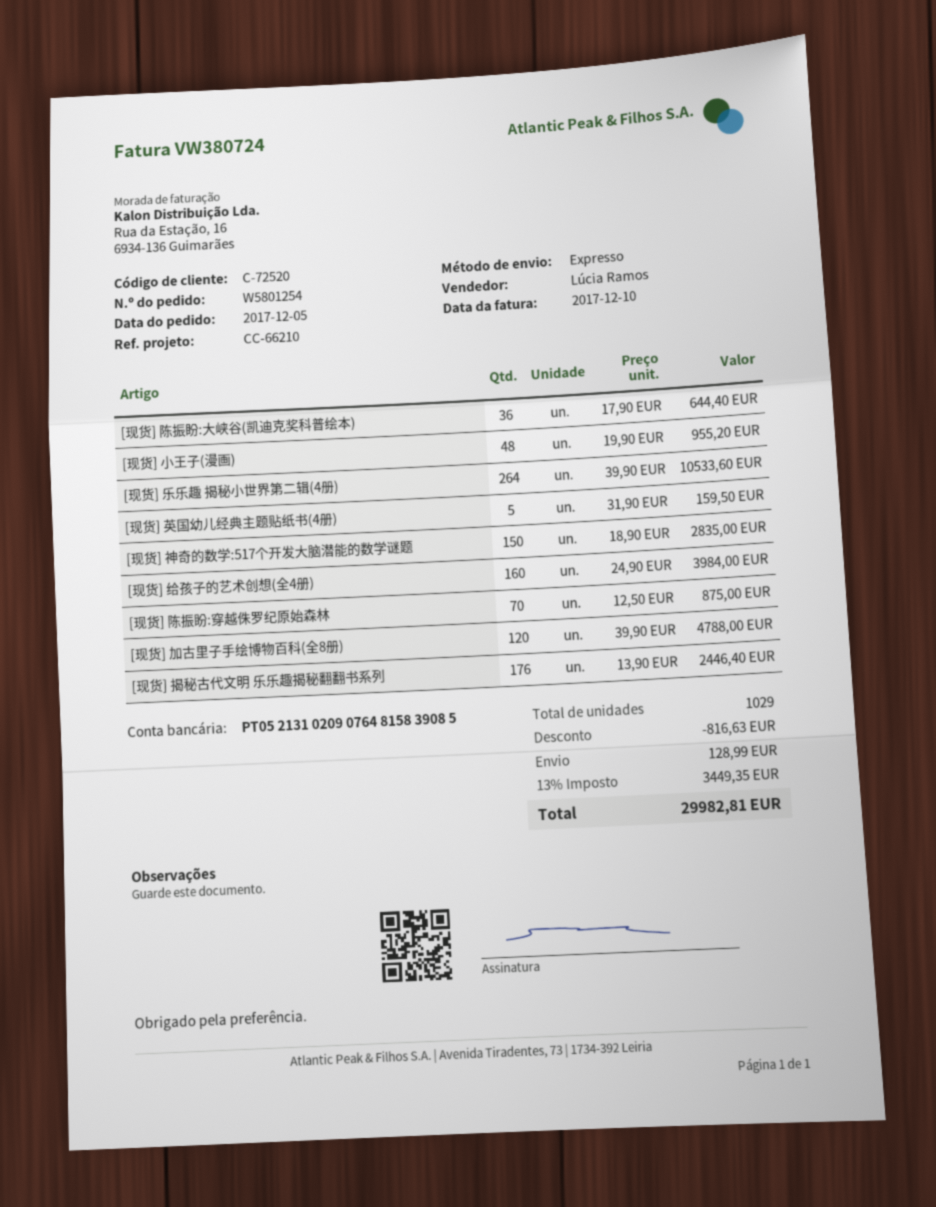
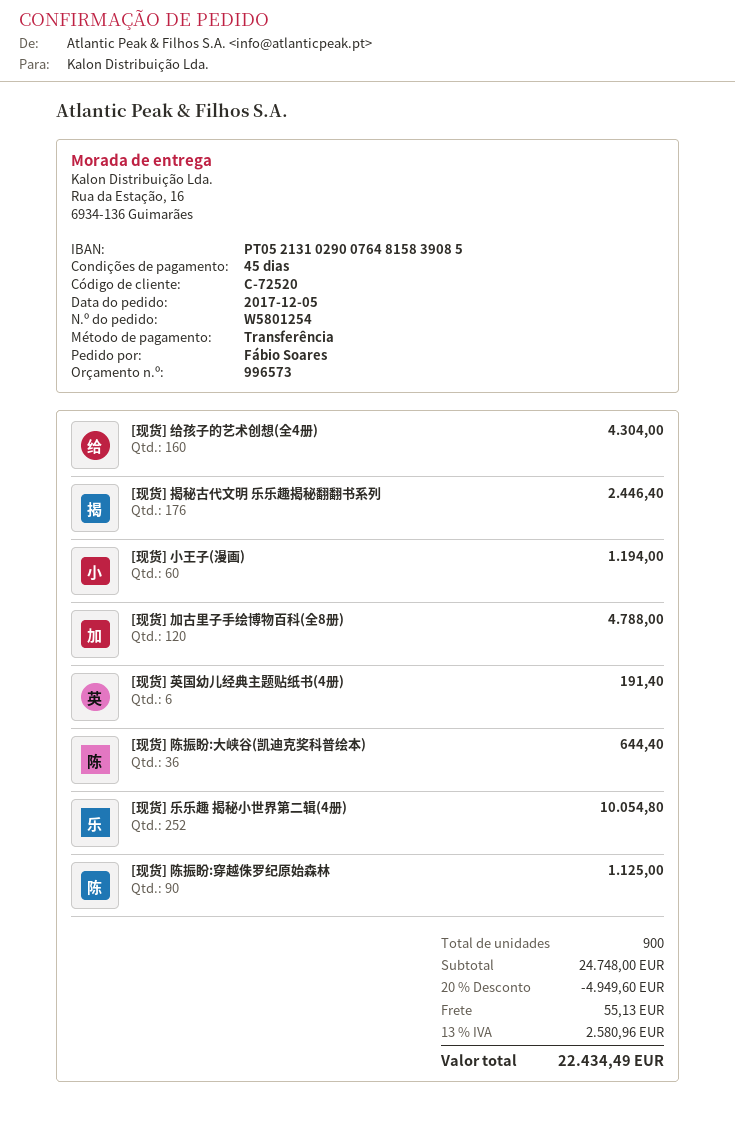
bank account: PT05213102090764815839085 -> PT05213102900764815839085
[现货] 小王子(漫画): 48 for 955.20 -> 60 for 1194.00
[现货] 乐乐趣 揭秘小世界第二辑(4册): 264 for 10533.60 -> 252 for 10054.80
[现货] 英国幼儿经典主题贴纸书(4册): 5 for 159.50 -> 6 for 191.40
[现货] 神奇的数学:517个开发大脑潜能的数学谜题: 150 for 2835.00 -> none
[现货] 给孩子的艺术创想(全4册): 160 for 3984.00 -> 160 for 4304.00
[现货] 陈振盼:穿越侏罗纪原始森林: 70 for 875.00 -> 90 for 1125.00
total quantity: 1029 -> 900
discount: 816.63 -> 4949.60
shipping: 128.99 -> 55.13
tax: 13% = 3449.35 -> 13% = 2580.96
total: 29982.81 -> 22434.49

